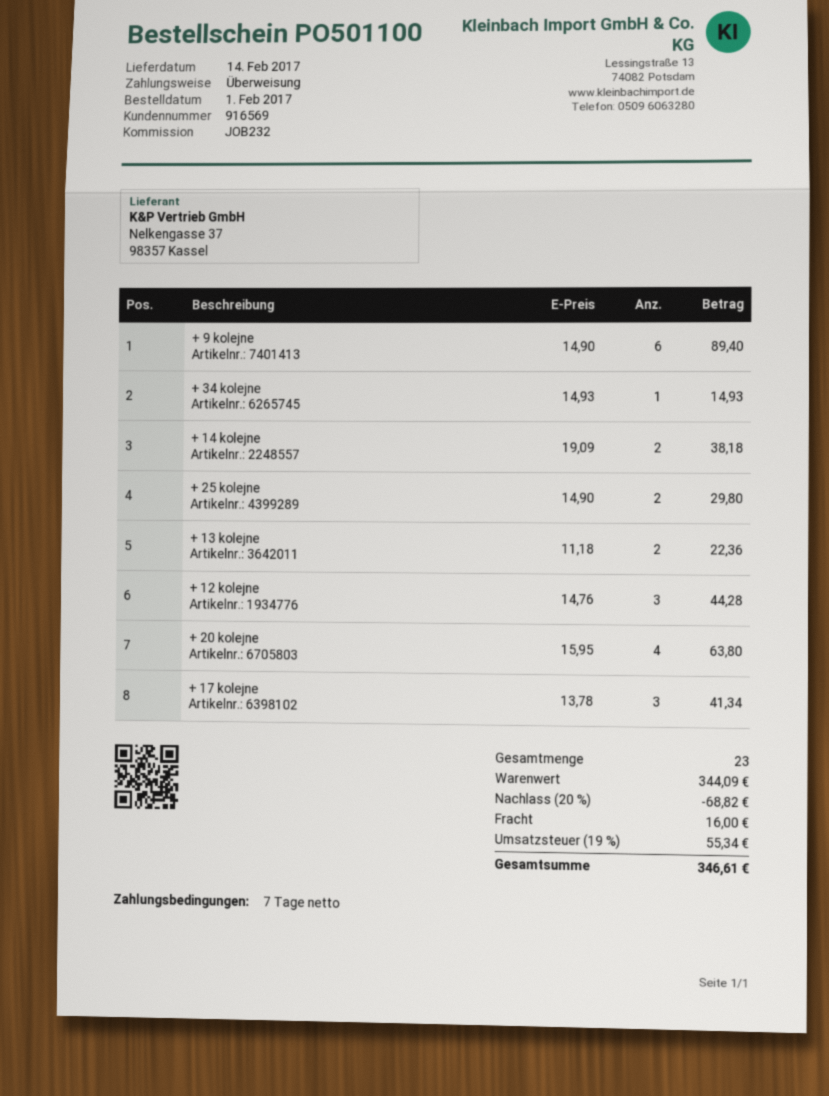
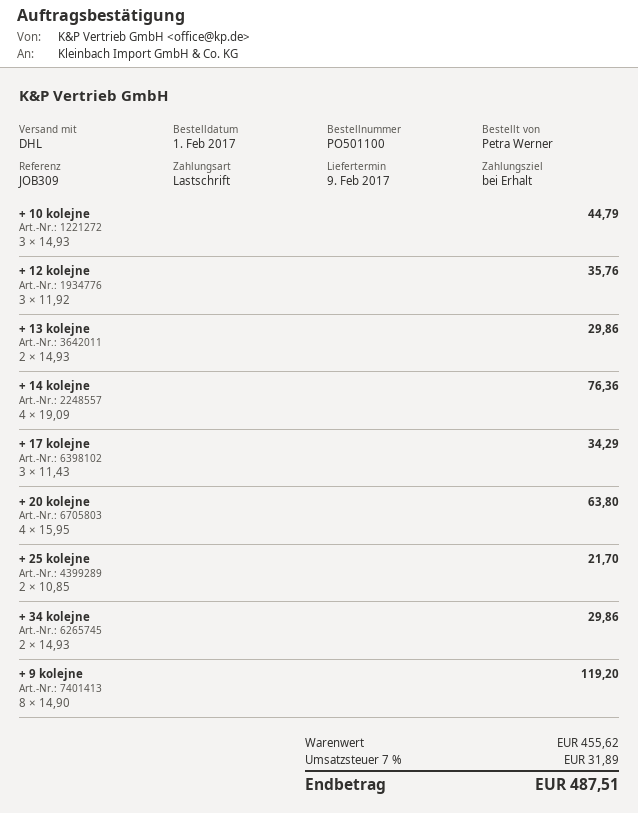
delivery date: 2017-02-14 -> 2017-02-09
payment terms: 7 days -> on receipt
reference: JOB232 -> JOB309
payment method: bank transfer -> direct debit
+ 9 kolejne: 6 x 14.90 = 89.40 -> 8 x 14.90 = 119.20
+ 34 kolejne: 1 x 14.93 = 14.93 -> 2 x 14.93 = 29.86
+ 14 kolejne: 2 x 19.09 = 38.18 -> 4 x 19.09 = 76.36
+ 25 kolejne: 2 x 14.90 = 29.80 -> 2 x 10.85 = 21.70
+ 13 kolejne: 2 x 11.18 = 22.36 -> 2 x 14.93 = 29.86
+ 12 kolejne: 3 x 14.76 = 44.28 -> 3 x 11.92 = 35.76
+ 17 kolejne: 3 x 13.78 = 41.34 -> 3 x 11.43 = 34.29
+ 10 kolejne: none -> 3 x 14.93 = 44.79
subtotal: 344.09 -> 455.62
discount: 20% = 68.82 -> none
shipping: 16.00 -> none
tax: 19% = 55.34 -> 7% = 31.89
total: 346.61 -> 487.51

